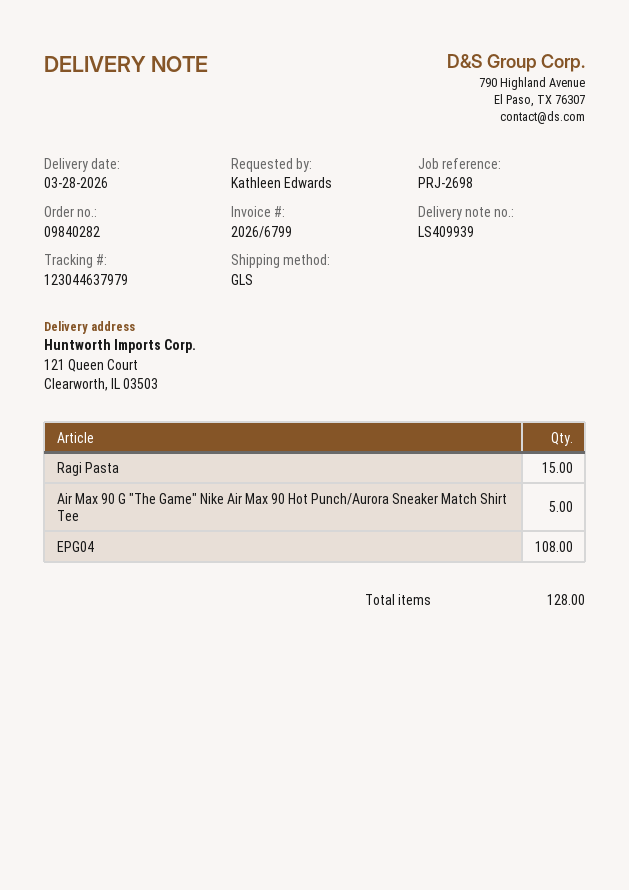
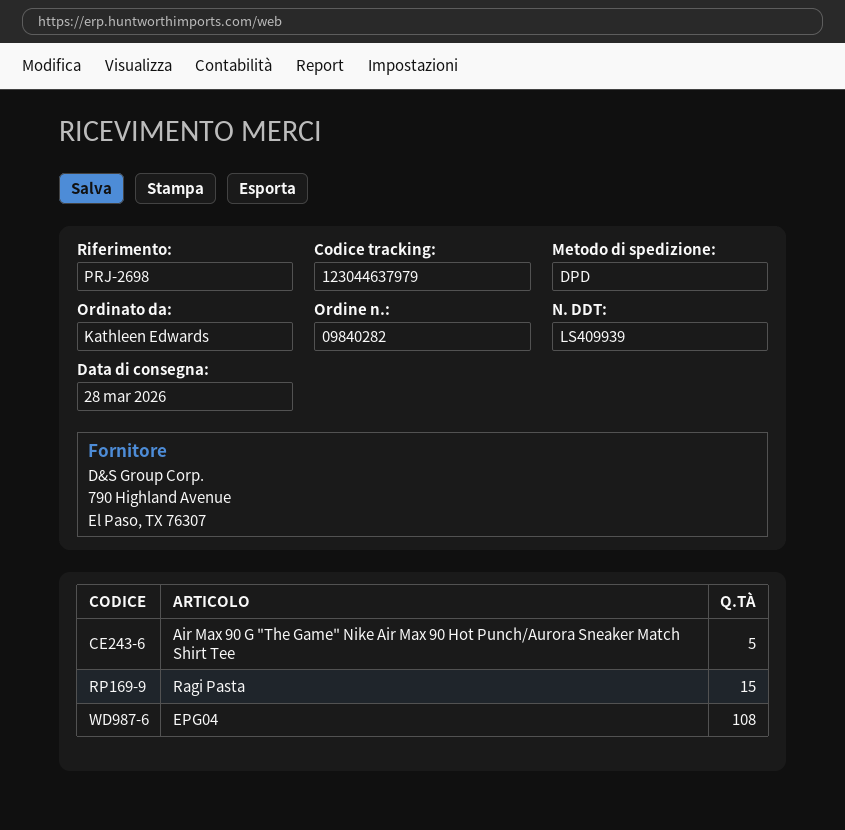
shipping method: GLS -> DPD

